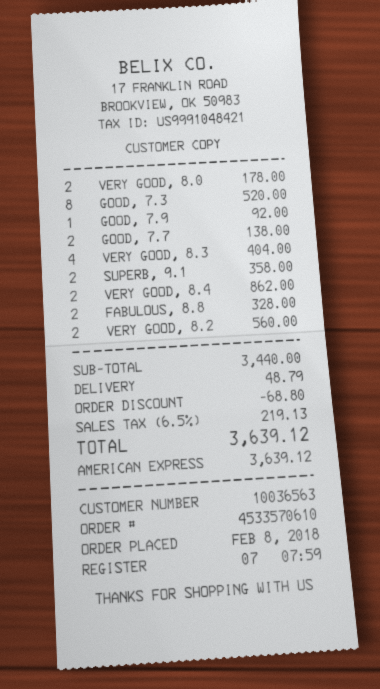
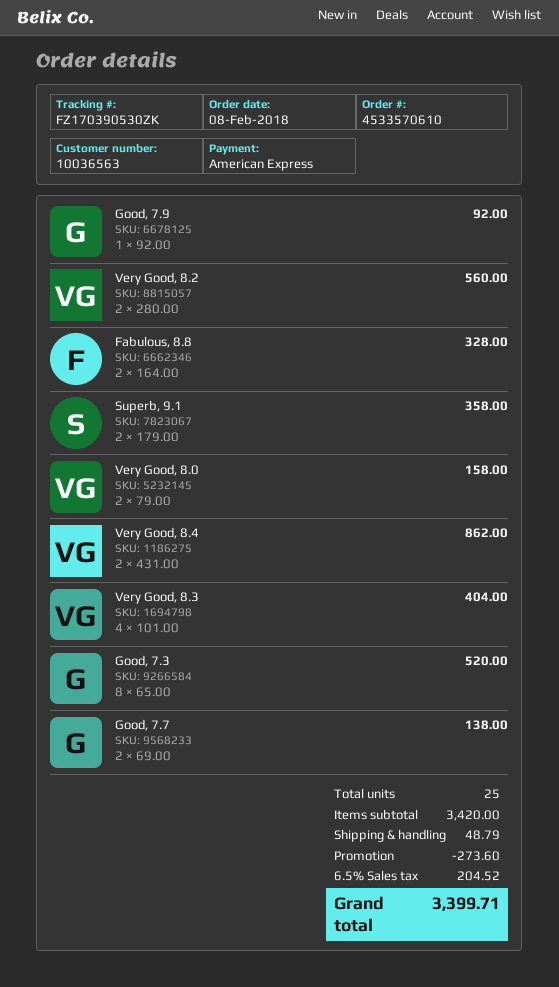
VERY GOOD, 8.0: 2 for 178.00 -> 2 for 158.00
subtotal: 3440.00 -> 3420.00
discount: 68.80 -> 273.60
tax: 6.5% = 219.13 -> 6.5% = 204.52
total: 3639.12 -> 3399.71

